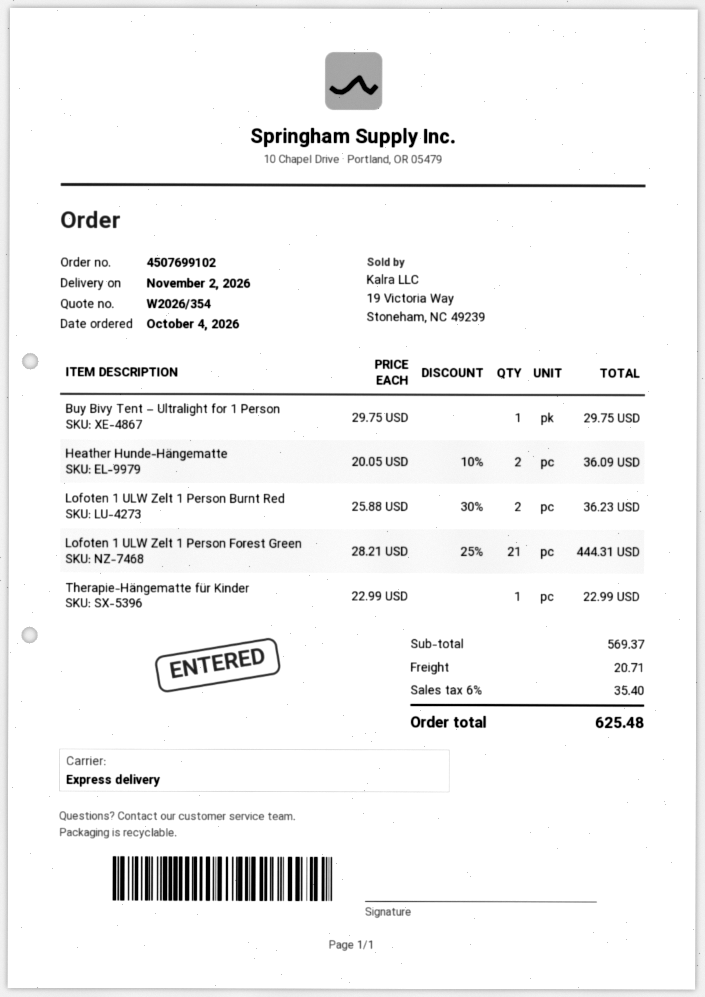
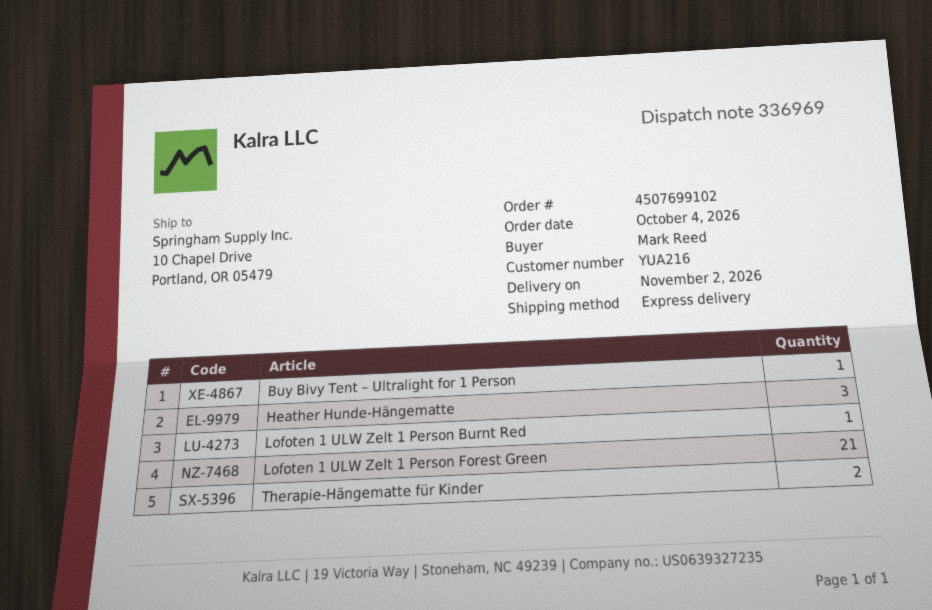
Heather Hunde-Hängematte: 2 -> 3
Lofoten 1 ULW Zelt 1 Person Burnt Red: 2 -> 1
Therapie-Hängematte für Kinder: 1 -> 2

